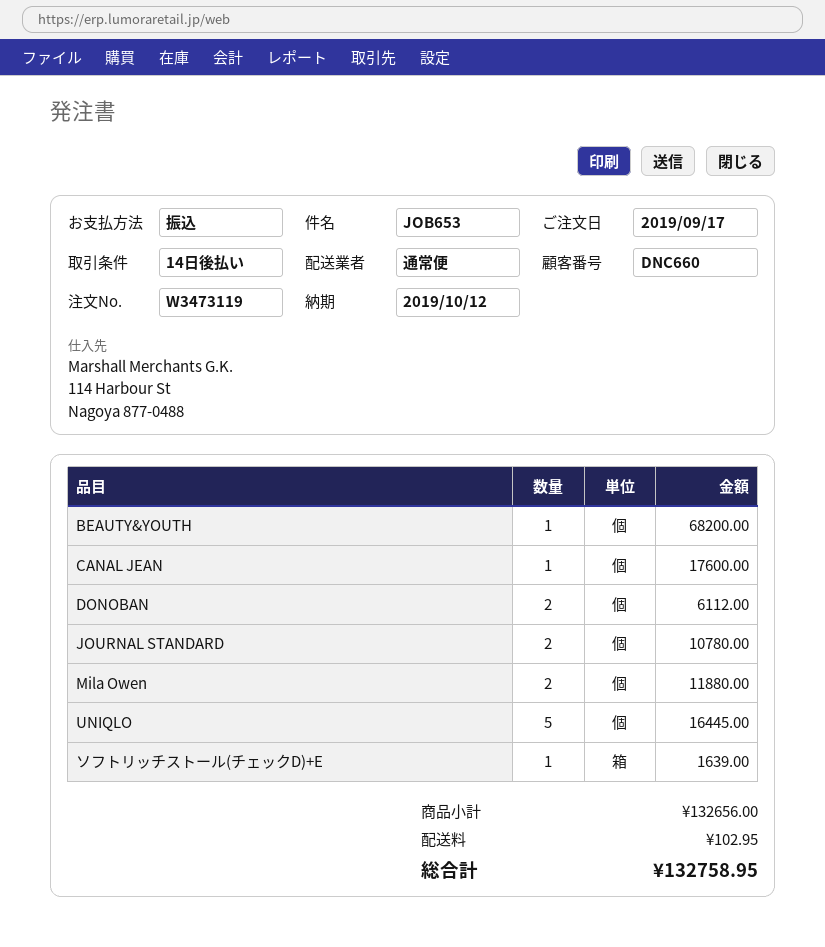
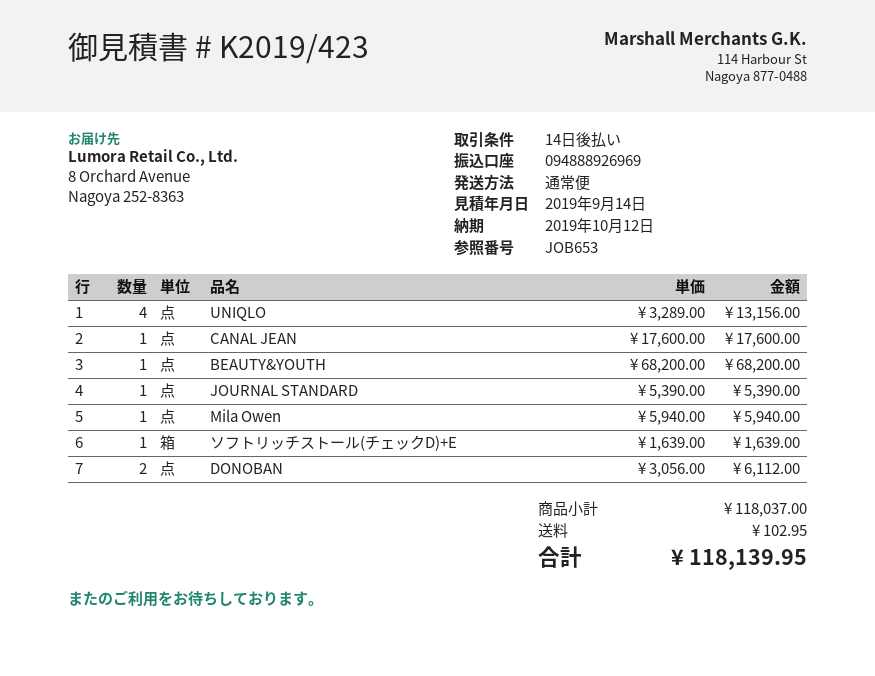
JOURNAL STANDARD: 2 for 10780.00 -> 1 for 5390.00
Mila Owen: 2 for 11880.00 -> 1 for 5940.00
UNIQLO: 5 for 16445.00 -> 4 for 13156.00
subtotal: 132656.00 -> 118037.00
total: 132758.95 -> 118139.95

